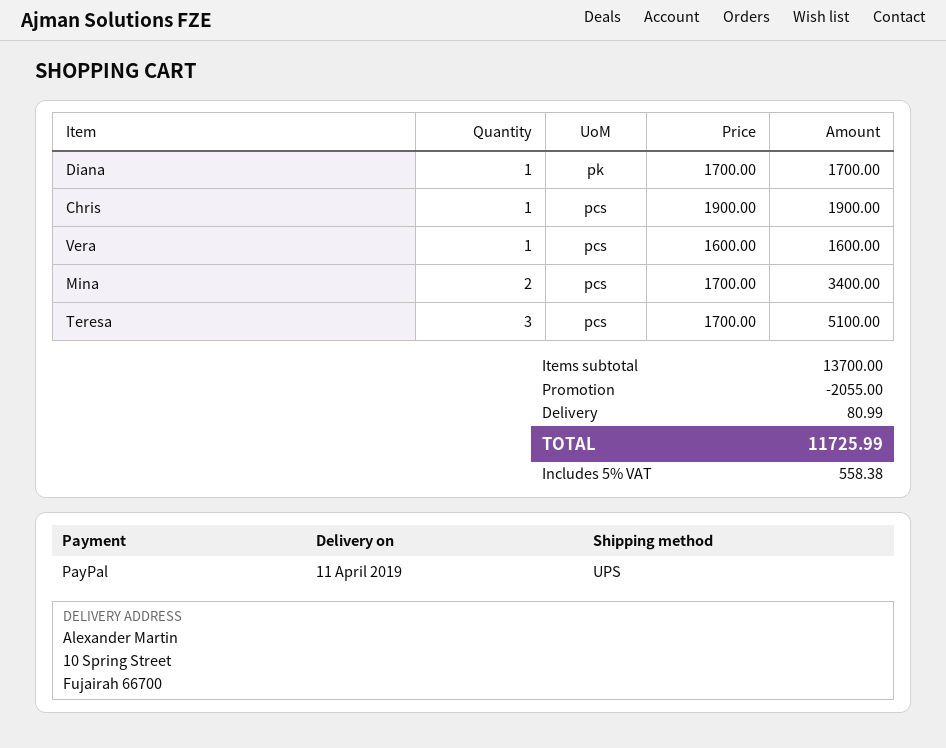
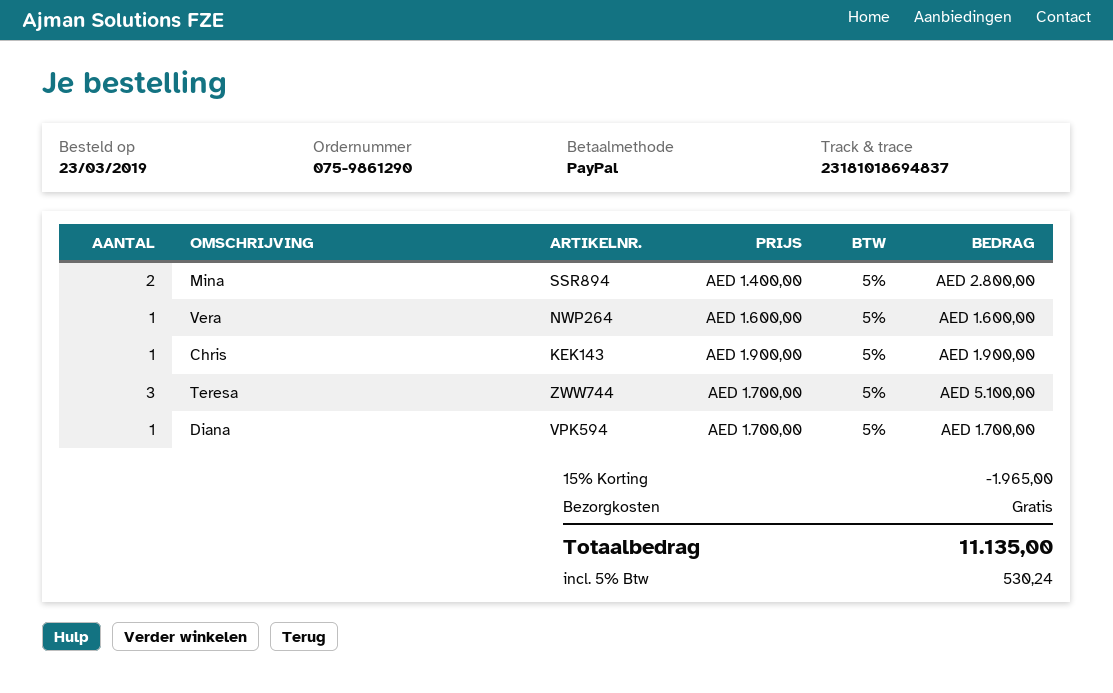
Mina: 2 x 1700.00 = 3400.00 -> 2 x 1400.00 = 2800.00
discount: 2055.00 -> 1965.00
shipping: 80.99 -> 0.00
tax: 5% = 558.38 -> 5% = 530.24
total: 11725.99 -> 11135.00

